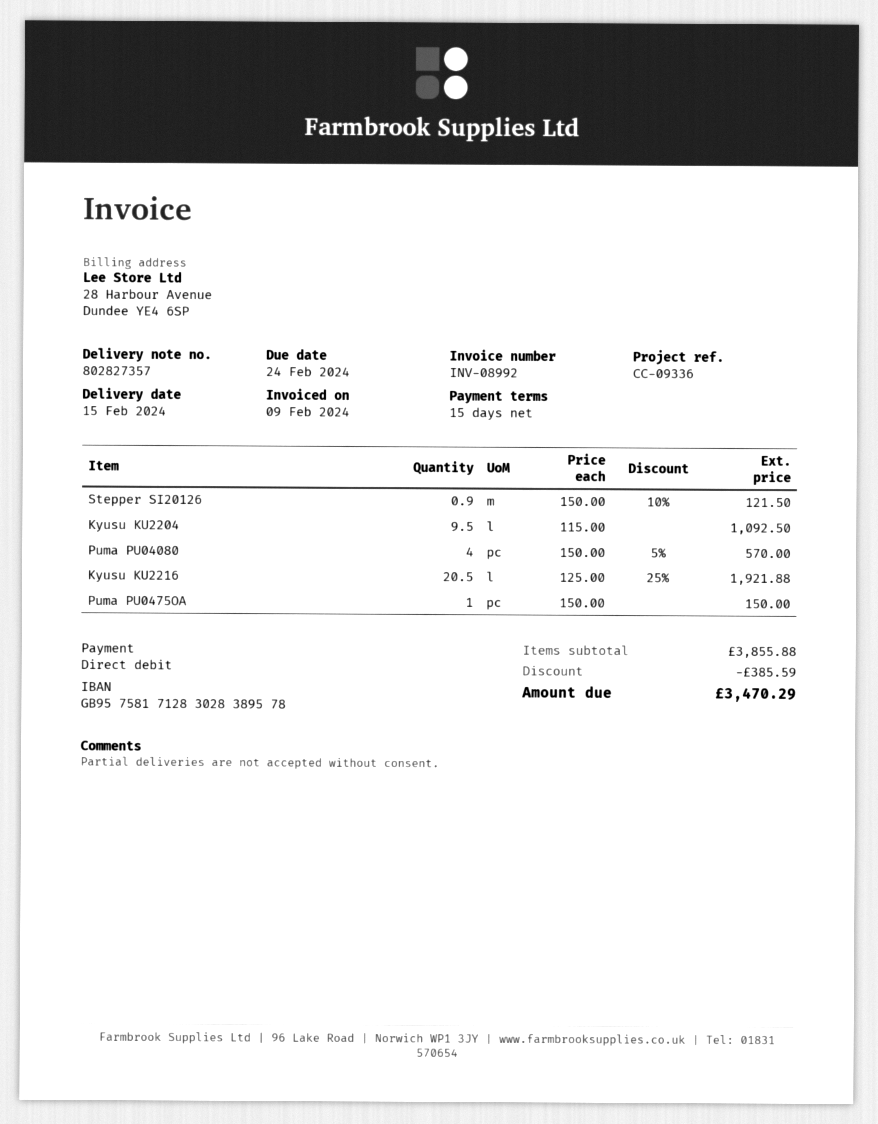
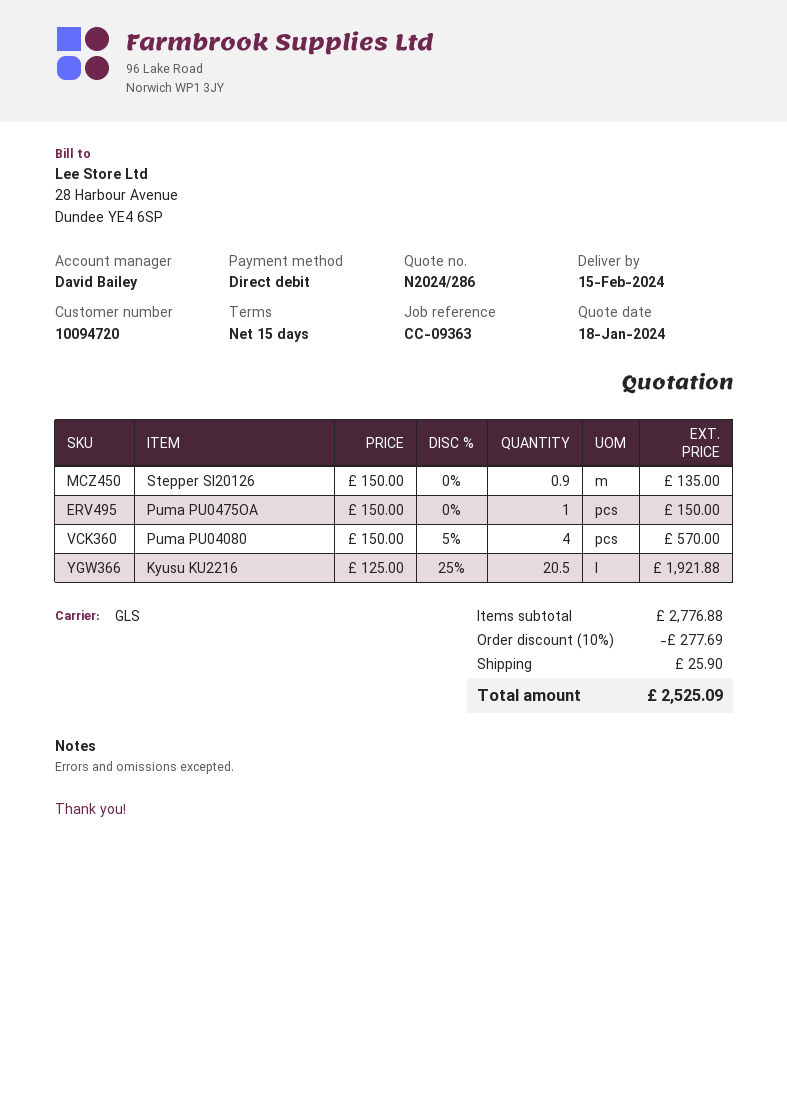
reference: CC-09336 -> CC-09363
Stepper SI20126: 0.9 x 150.00 - 10% = 121.50 -> 0.9 x 150.00 = 135.00
Kyusu KU2204: 9.5 x 115.00 = 1092.50 -> none
subtotal: 3855.88 -> 2776.88
discount: 385.59 -> 277.69
shipping: none -> 25.90
total: 3470.29 -> 2525.09

